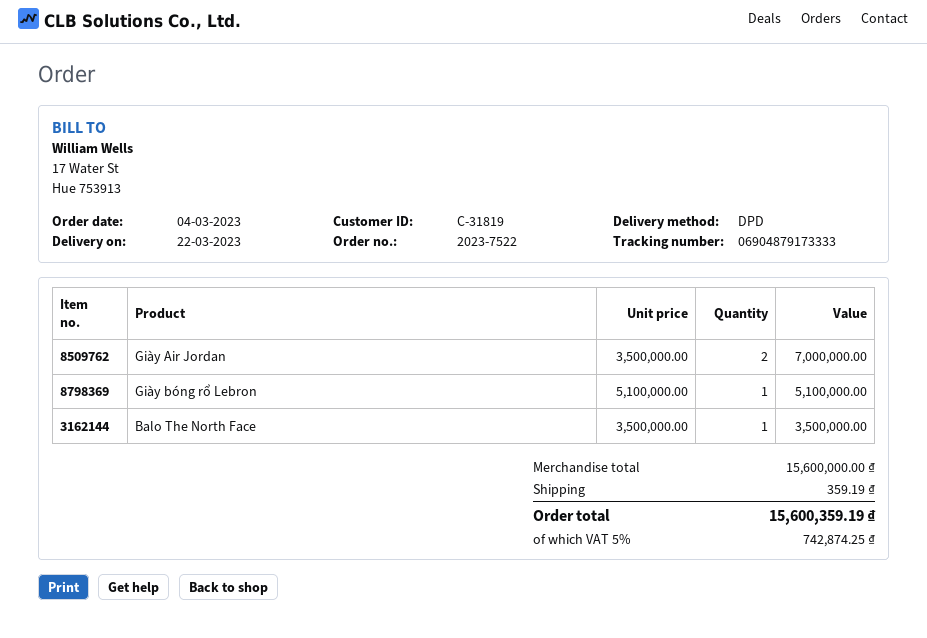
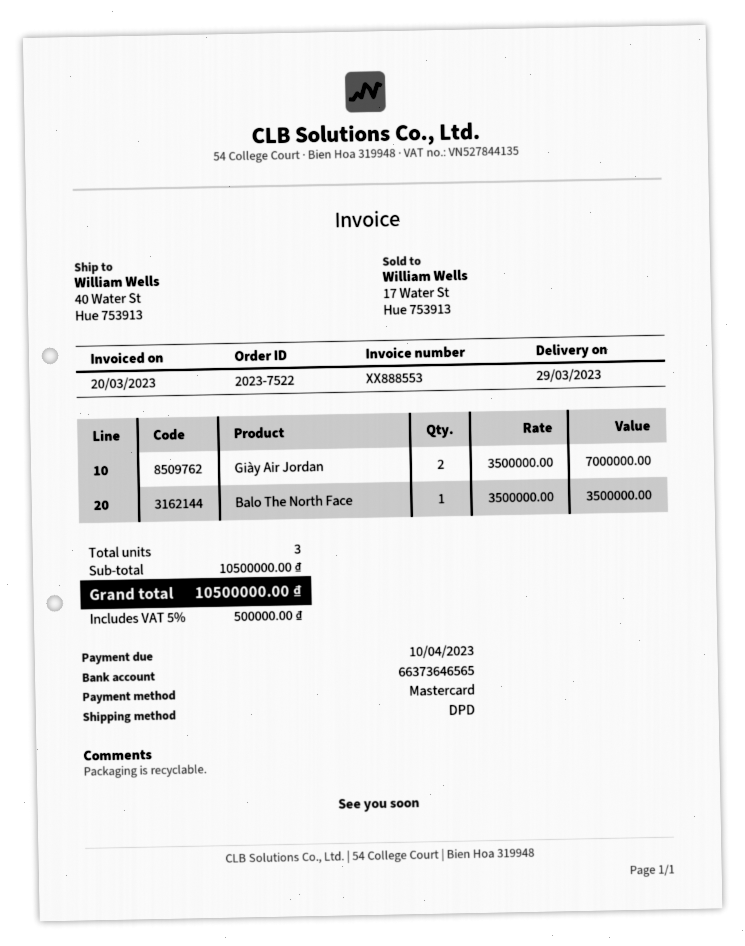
delivery date: 2023-03-22 -> 2023-03-29
Giày bóng rổ Lebron: 1 x 5100000.00 = 5100000.00 -> none
subtotal: 15600000.00 -> 10500000.00
shipping: 359.19 -> none
tax: 5% = 742874.25 -> 5% = 500000.00
total: 15600359.19 -> 10500000.00

